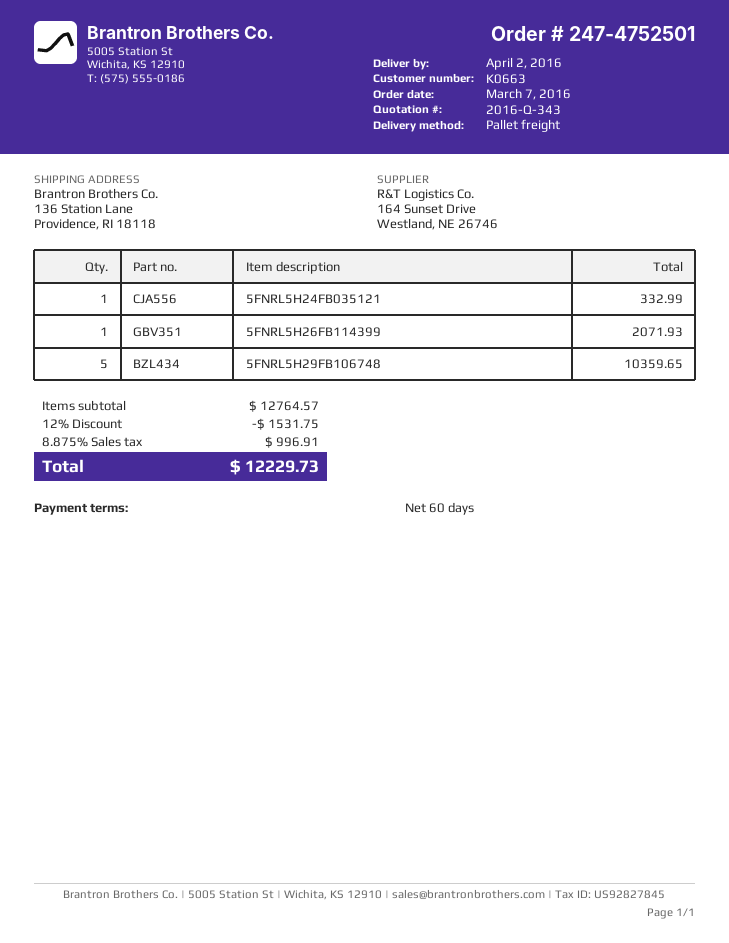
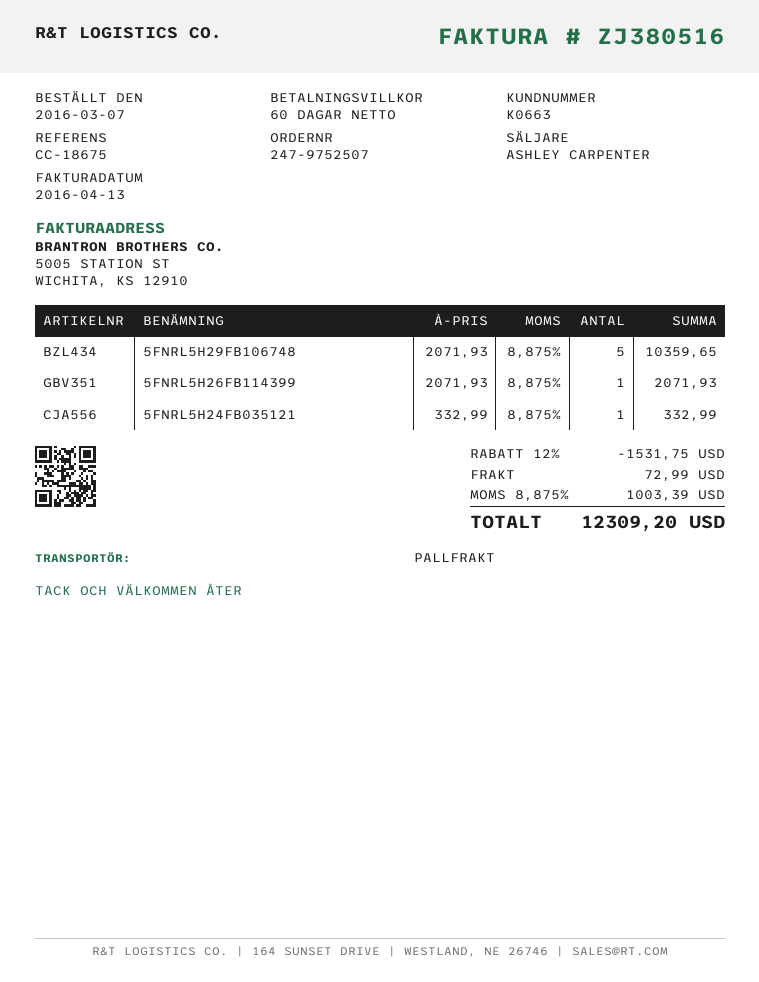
order number: 247-4752501 -> 247-9752507
shipping: none -> 72.99
tax: 8.875% = 996.91 -> 8.875% = 1003.39
total: 12229.73 -> 12309.20

